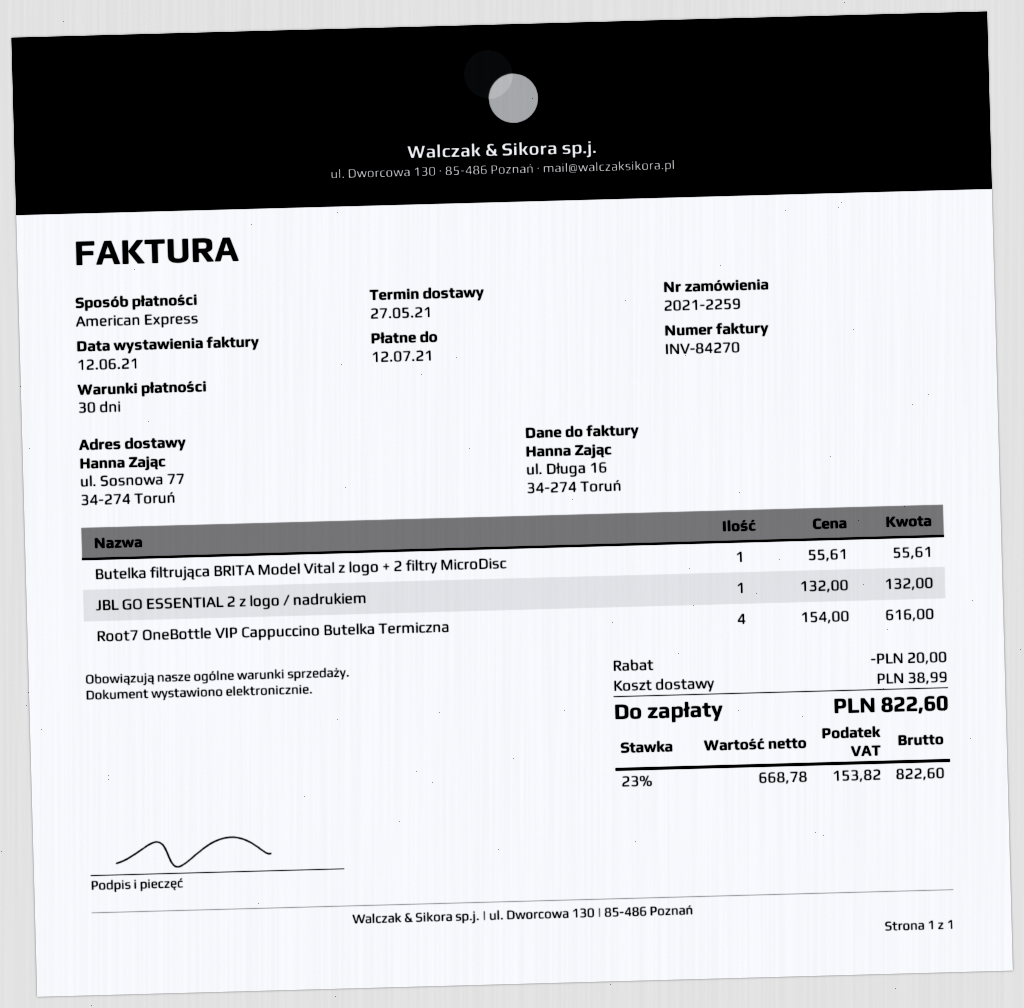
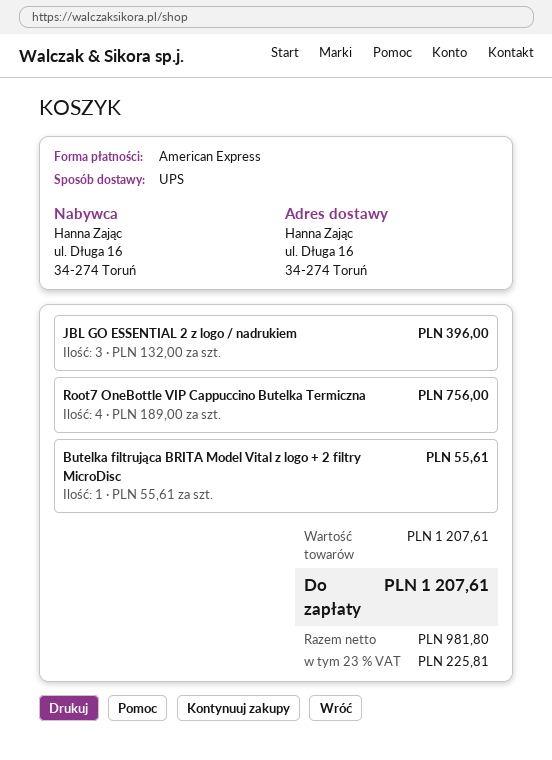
ship to: ul. Sosnowa 77, 34-274 Toruń -> ul. Długa 16, 34-274 Toruń
JBL GO ESSENTIAL 2 z logo / nadrukiem: 1 x 132.00 = 132.00 -> 3 x 132.00 = 396.00
Root7 OneBottle VIP Cappuccino Butelka Termiczna: 4 x 154.00 = 616.00 -> 4 x 189.00 = 756.00
discount: 20.00 -> none
shipping: 38.99 -> none
net: 668.78 -> 981.80
tax: 23% = 153.82 -> 23% = 225.81
total: 822.60 -> 1207.61

